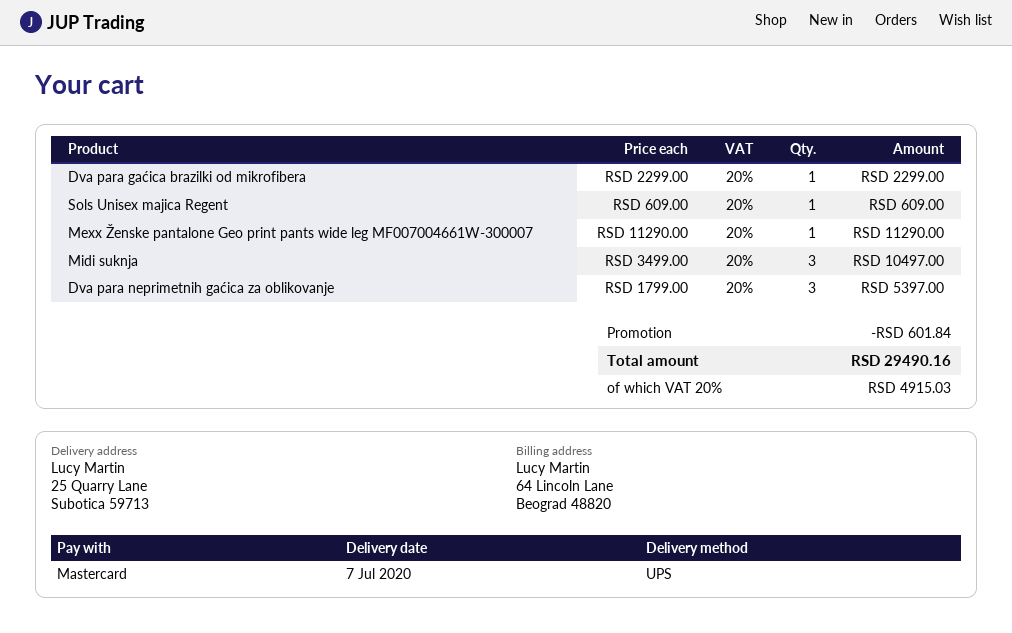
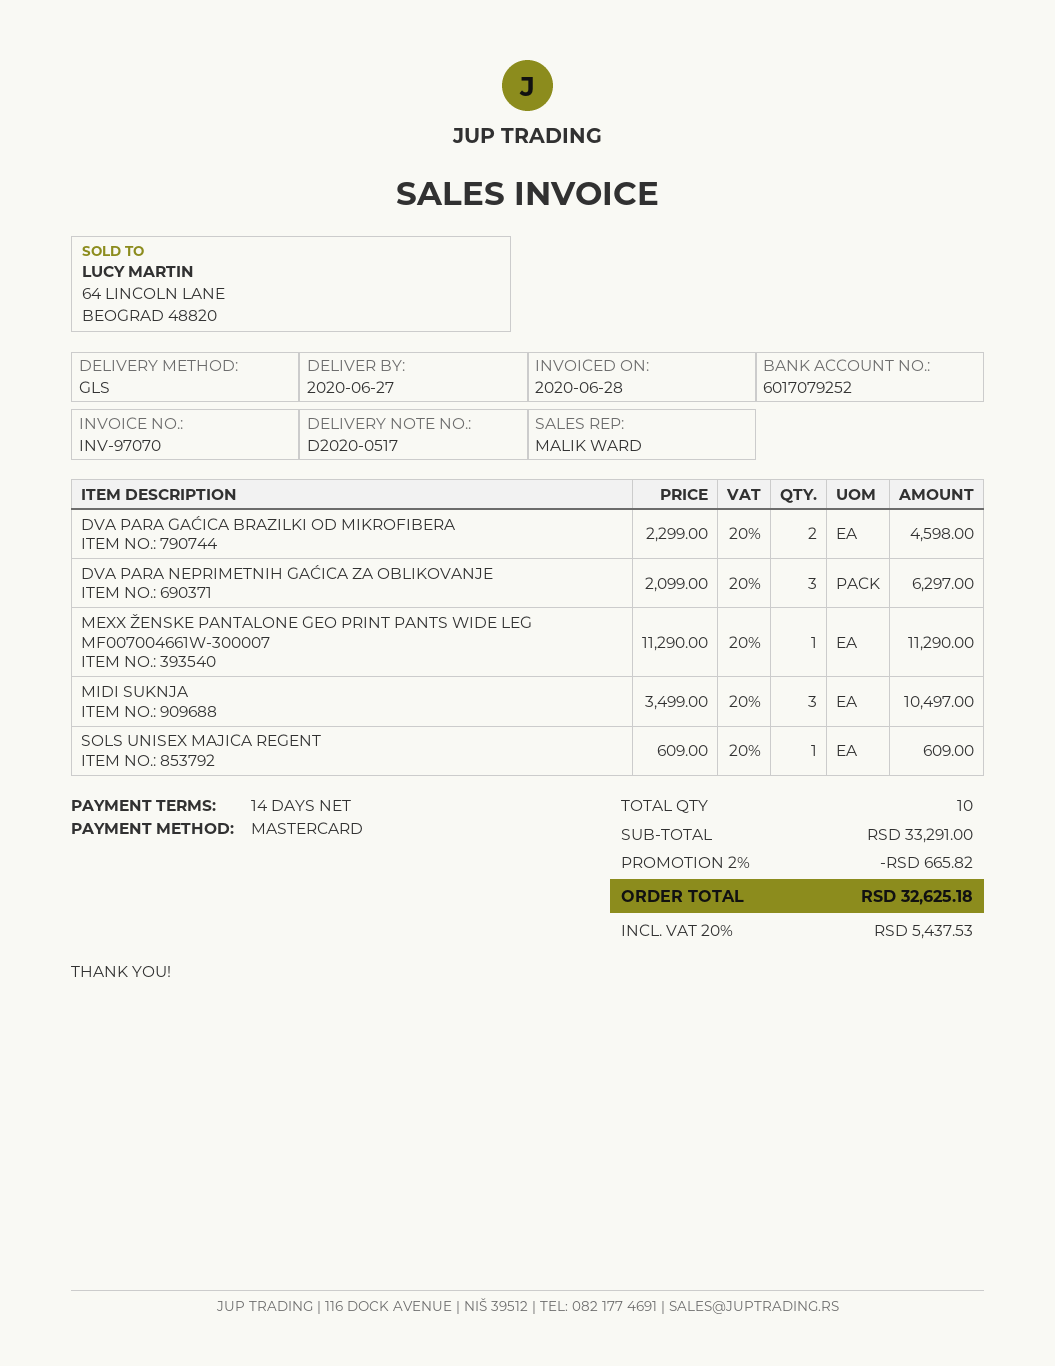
delivery date: 2020-07-07 -> 2020-06-27
shipping method: UPS -> GLS
Dva para gaćica brazilki od mikrofibera: 1 x 2299.00 = 2299.00 -> 2 x 2299.00 = 4598.00
Dva para neprimetnih gaćica za oblikovanje: 3 x 1799.00 = 5397.00 -> 3 x 2099.00 = 6297.00
discount: 601.84 -> 665.82
tax: 20% = 4915.03 -> 20% = 5437.53
total: 29490.16 -> 32625.18

